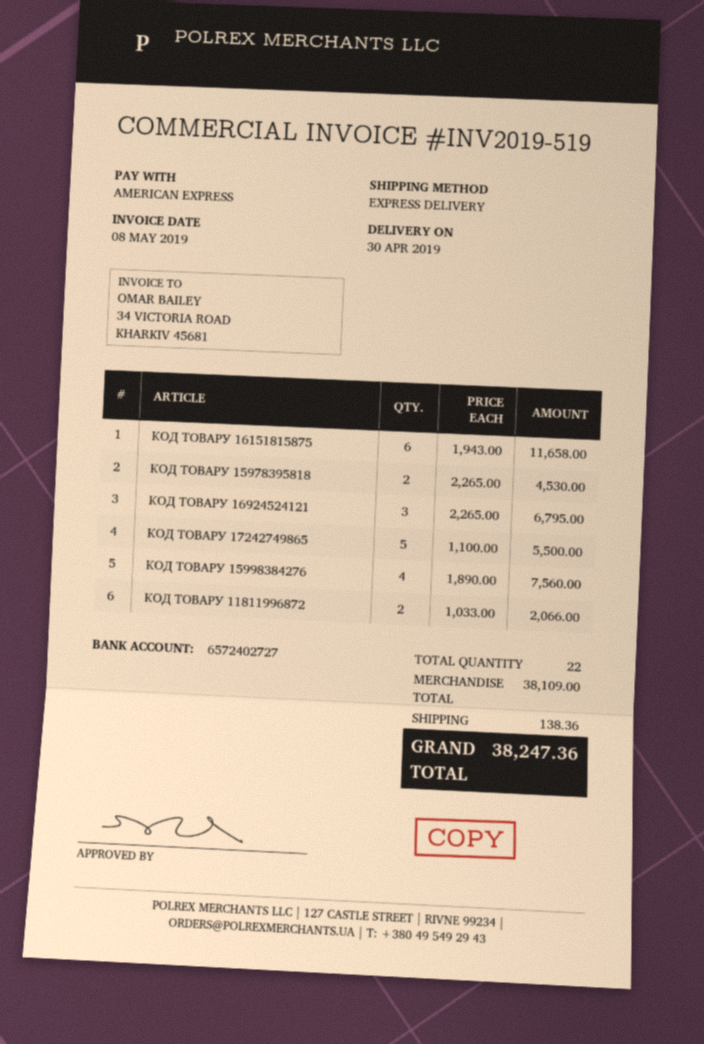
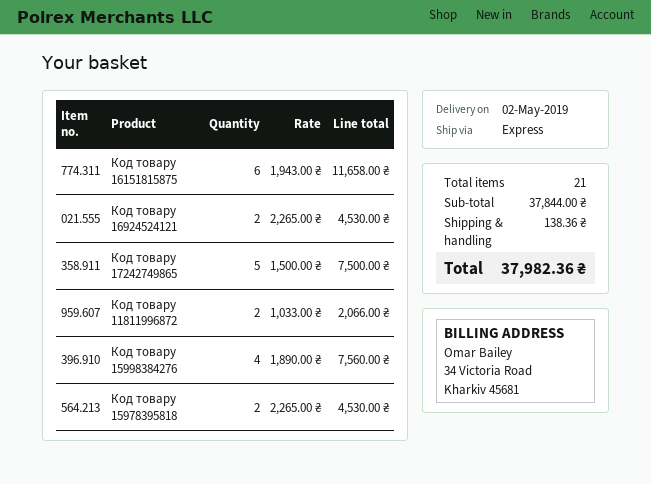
delivery date: 2019-04-30 -> 2019-05-02
КОД ТОВАРУ 16924524121: 3 x 2265.00 = 6795.00 -> 2 x 2265.00 = 4530.00
КОД ТОВАРУ 17242749865: 5 x 1100.00 = 5500.00 -> 5 x 1500.00 = 7500.00
total quantity: 22 -> 21
subtotal: 38109.00 -> 37844.00
total: 38247.36 -> 37982.36

